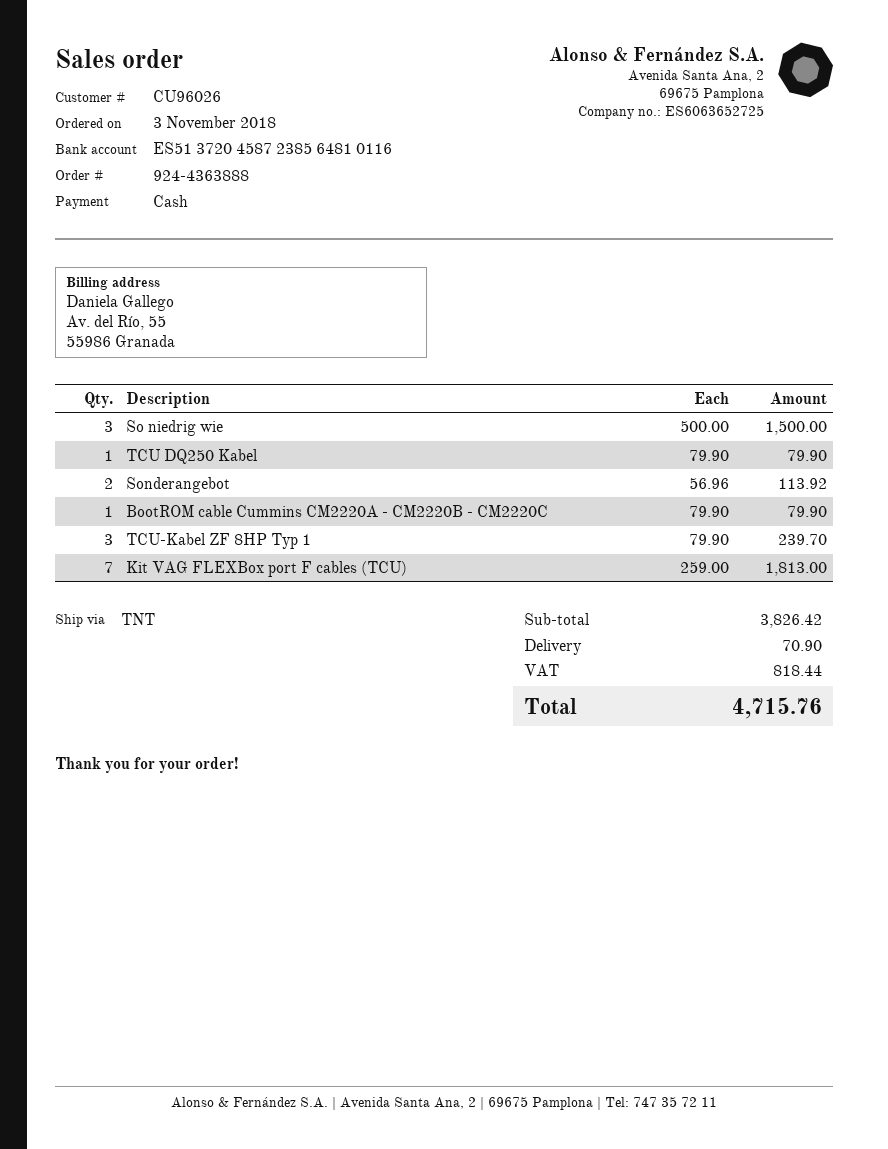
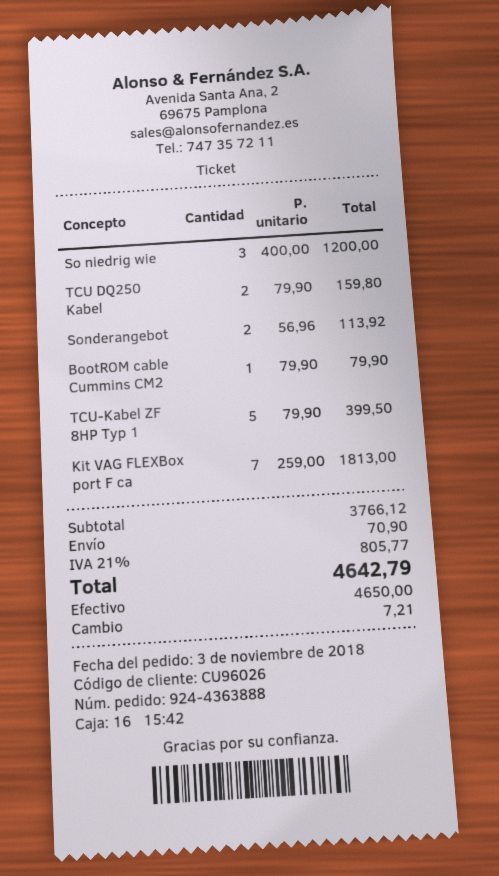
So niedrig wie: 3 x 500.00 = 1500.00 -> 3 x 400.00 = 1200.00
TCU DQ250 Kabel: 1 x 79.90 = 79.90 -> 2 x 79.90 = 159.80
TCU-Kabel ZF 8HP Typ 1: 3 x 79.90 = 239.70 -> 5 x 79.90 = 399.50
subtotal: 3826.42 -> 3766.12
tax: 818.44 -> 805.77
total: 4715.76 -> 4642.79

